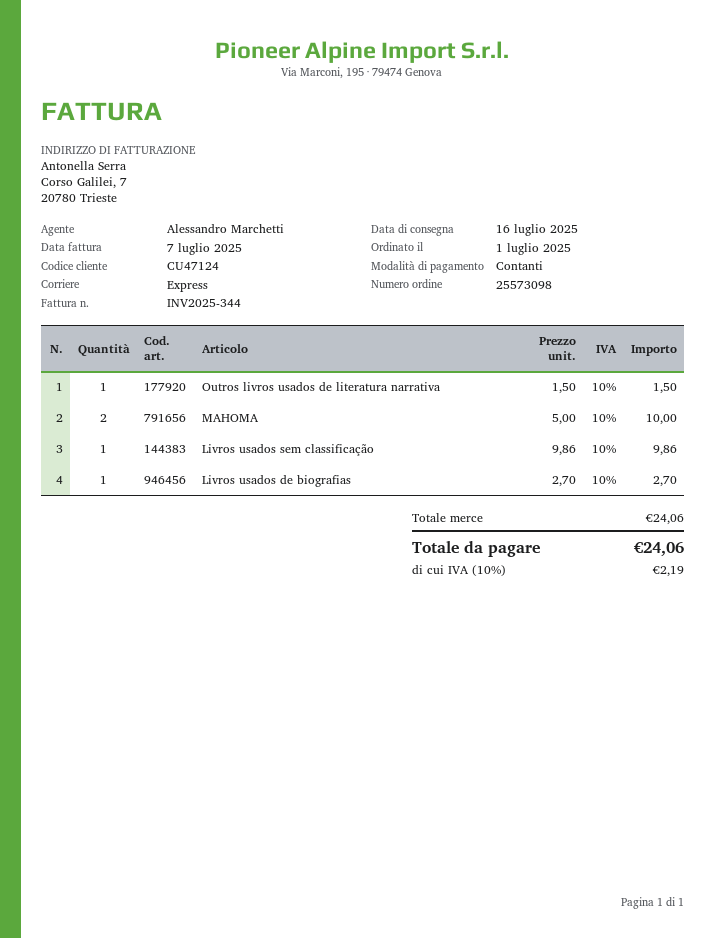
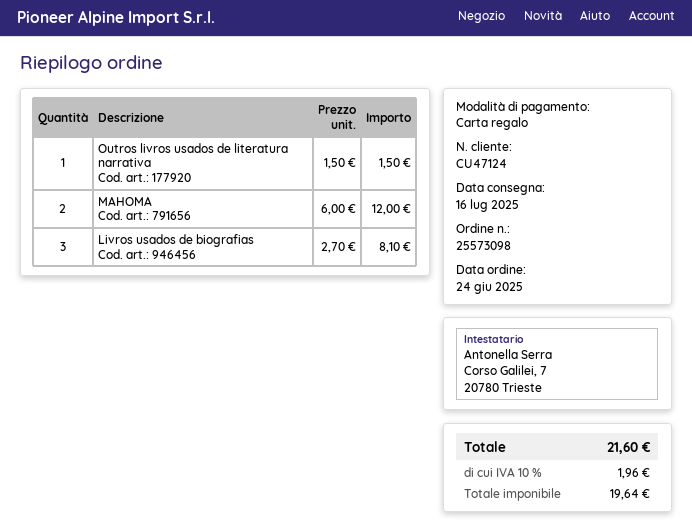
order date: 2025-07-01 -> 2025-06-24
payment method: cash -> gift card
MAHOMA: 2 x 5.00 = 10.00 -> 2 x 6.00 = 12.00
Livros usados sem classificação: 1 x 9.86 = 9.86 -> none
Livros usados de biografias: 1 x 2.70 = 2.70 -> 3 x 2.70 = 8.10
tax: 10% = 2.19 -> 10% = 1.96
total: 24.06 -> 21.60

